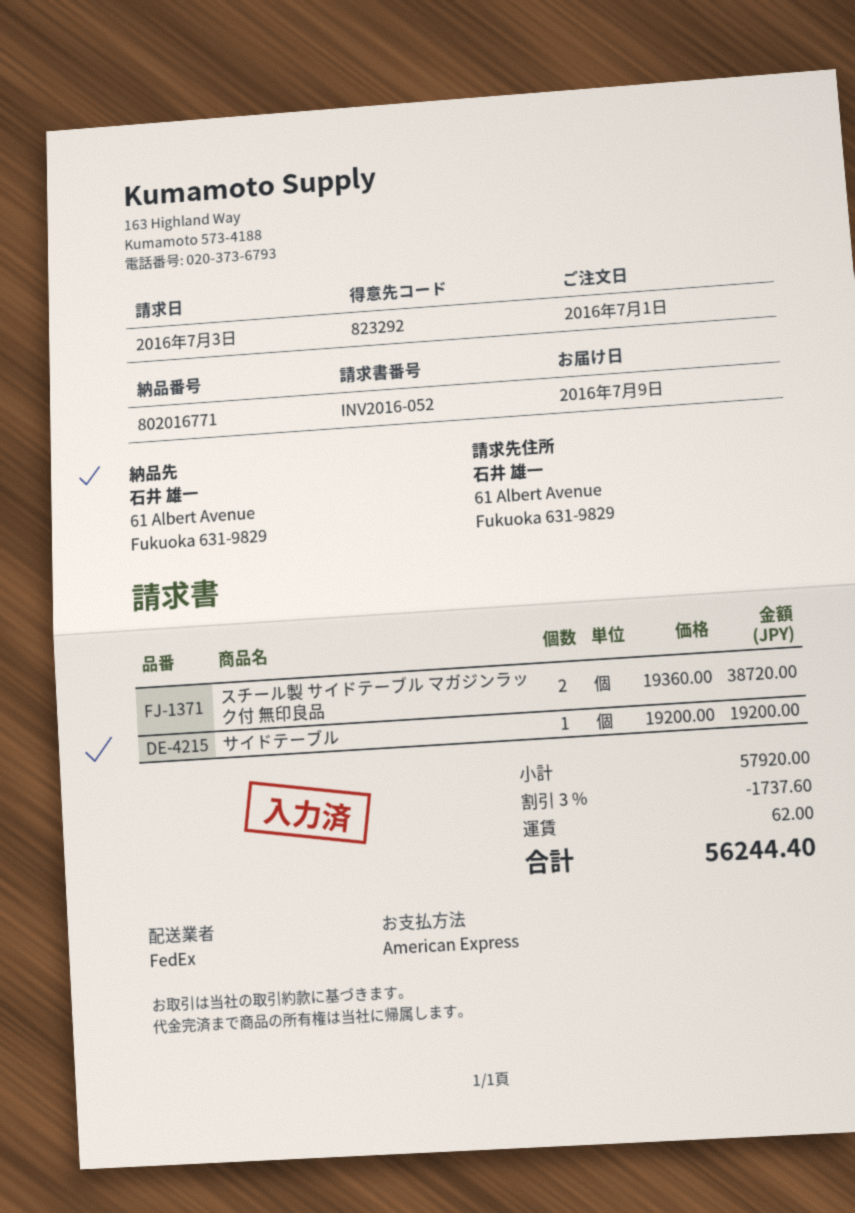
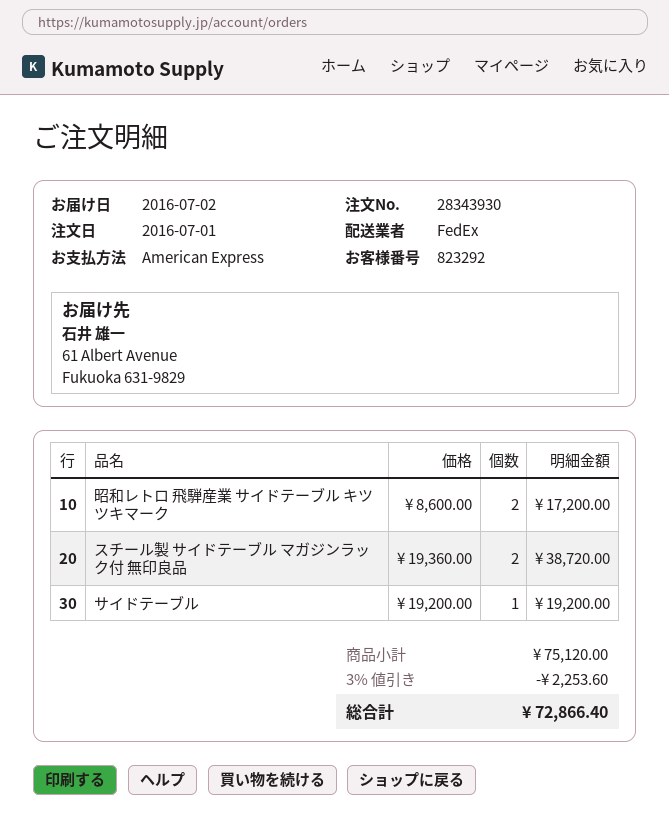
delivery date: 2016-07-09 -> 2016-07-02
昭和レトロ 飛騨産業 サイドテーブル キツツキマーク: none -> 2 x 8600.00 = 17200.00
subtotal: 57920.00 -> 75120.00
discount: 3% = 1737.60 -> 3% = 2253.60
shipping: 62.00 -> none
total: 56244.40 -> 72866.40

